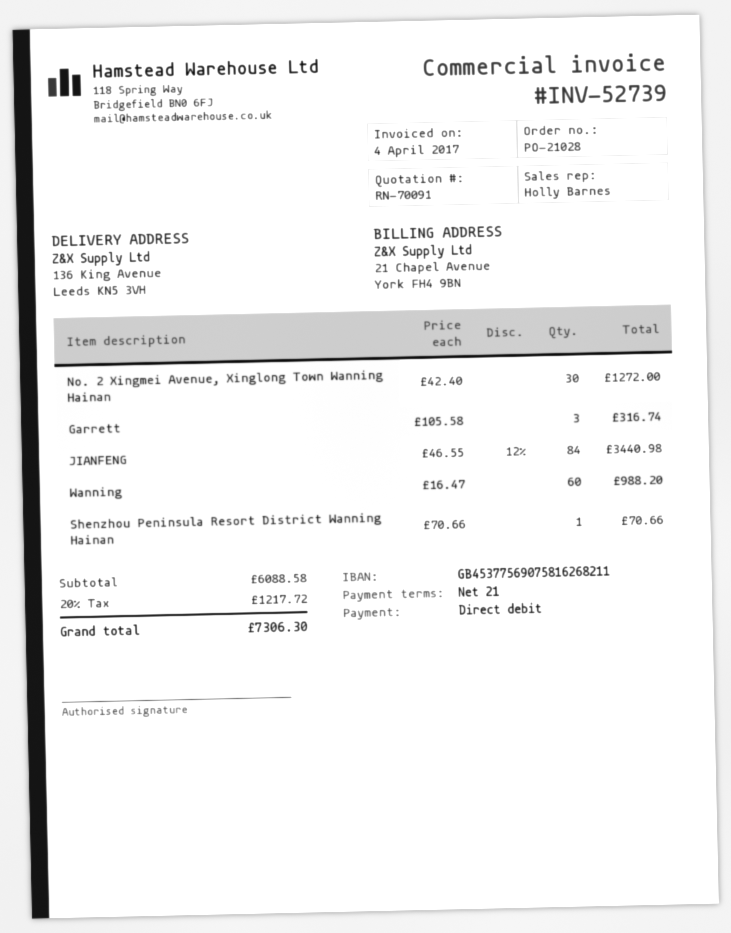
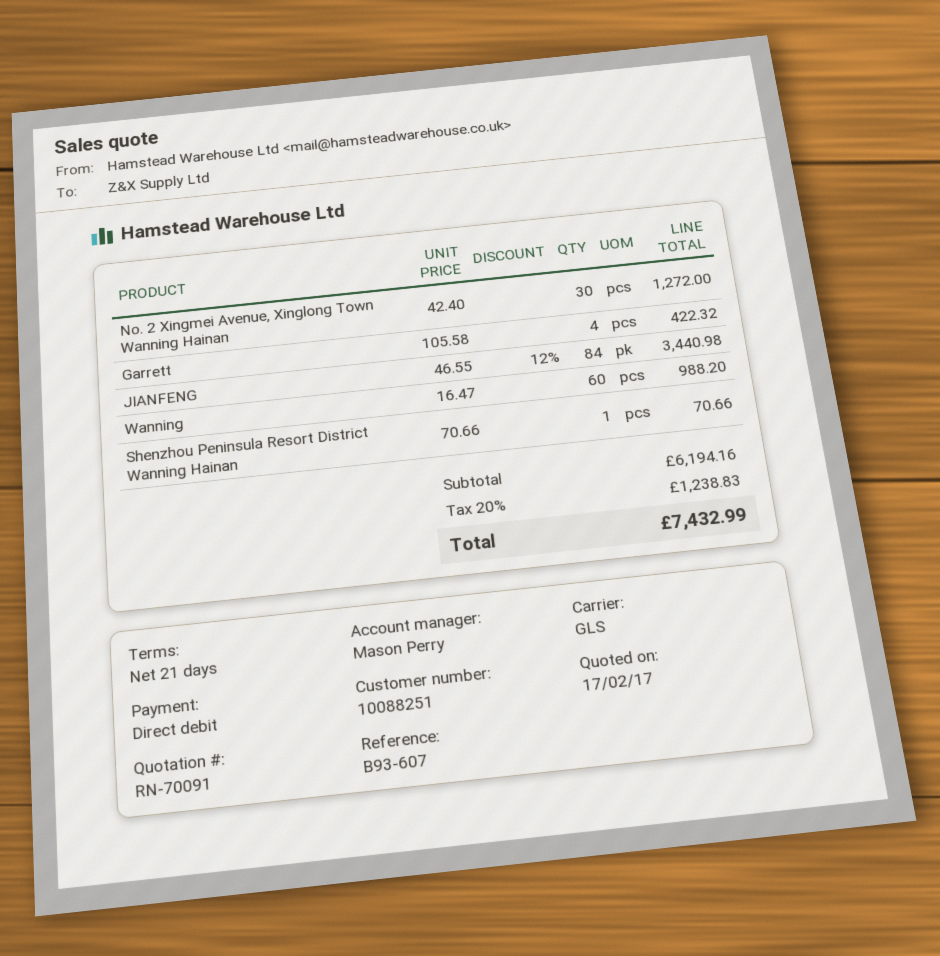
sales rep: Holly Barnes -> Mason Perry
Garrett: 3 x 105.58 = 316.74 -> 4 x 105.58 = 422.32
subtotal: 6088.58 -> 6194.16
tax: 20% = 1217.72 -> 20% = 1238.83
total: 7306.30 -> 7432.99

